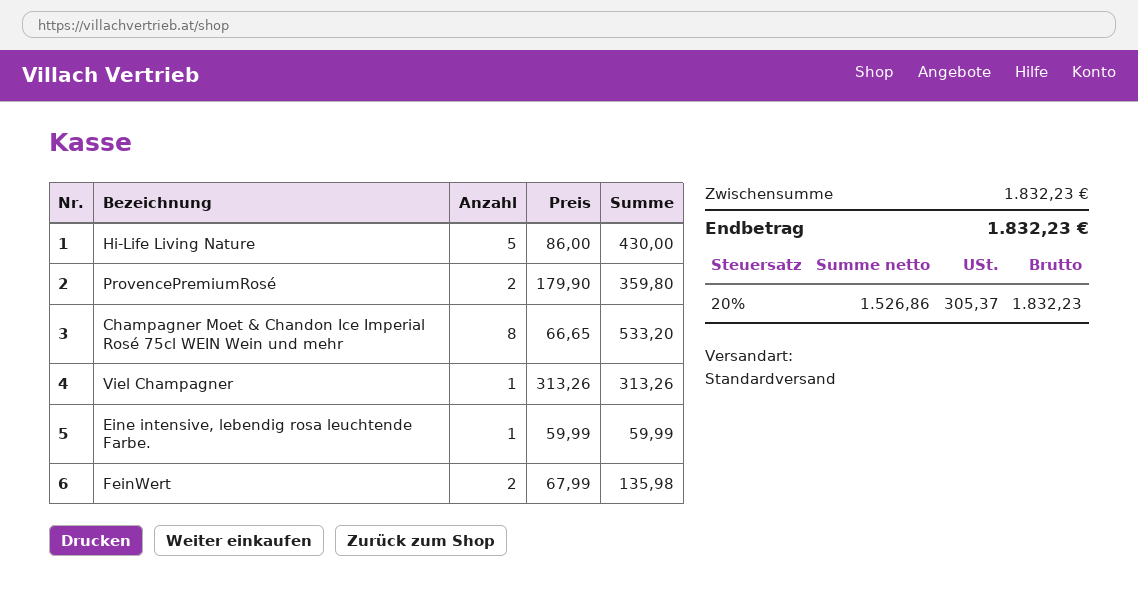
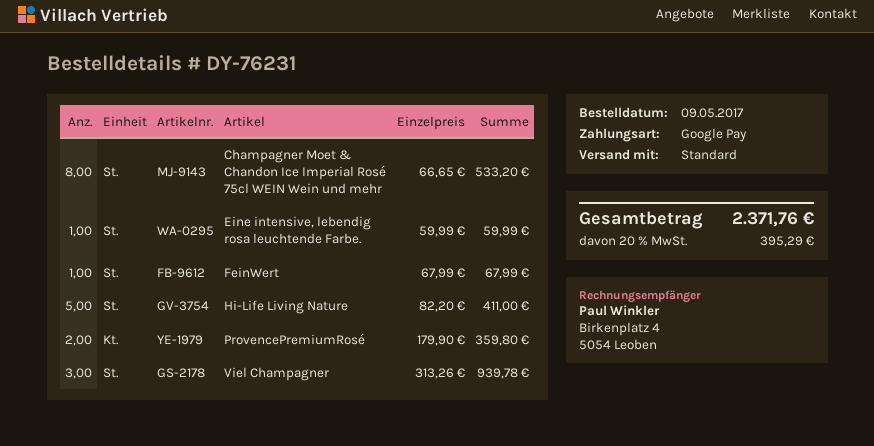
Hi-Life Living Nature: 5 x 86.00 = 430.00 -> 5 x 82.20 = 411.00
Viel Champagner: 1 x 313.26 = 313.26 -> 3 x 313.26 = 939.78
FeinWert: 2 x 67.99 = 135.98 -> 1 x 67.99 = 67.99
tax: 20% = 305.37 -> 20% = 395.29
total: 1832.23 -> 2371.76

